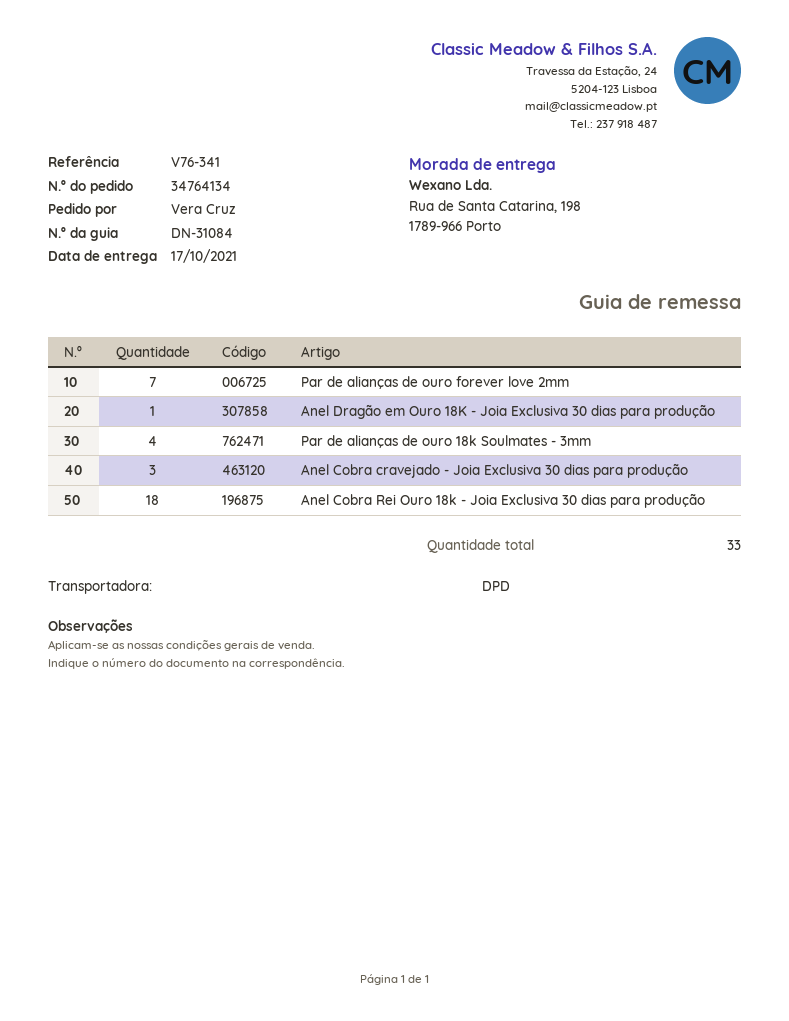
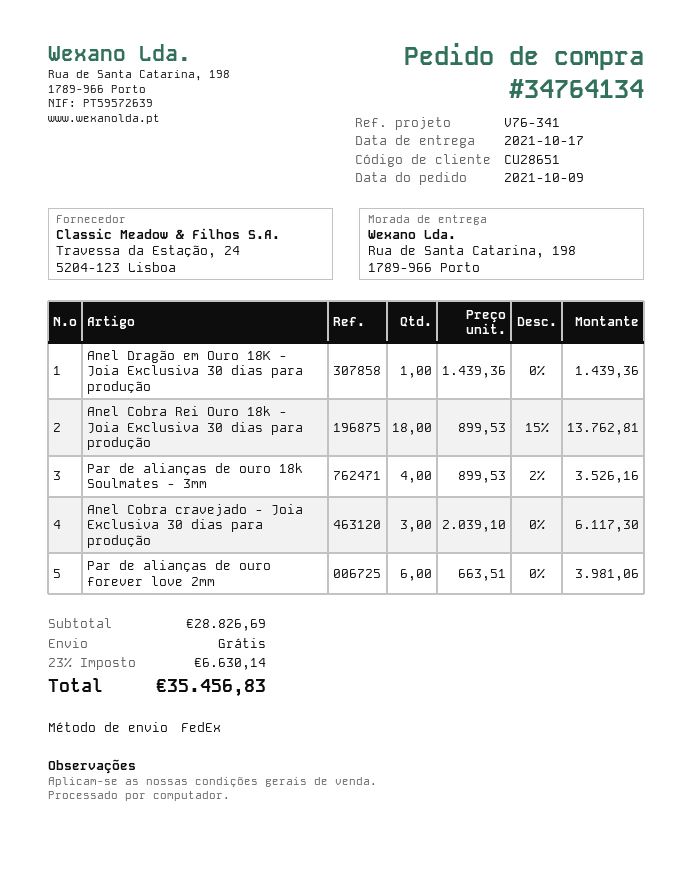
shipping method: DPD -> FedEx
Par de alianças de ouro forever love 2mm: 7 -> 6

